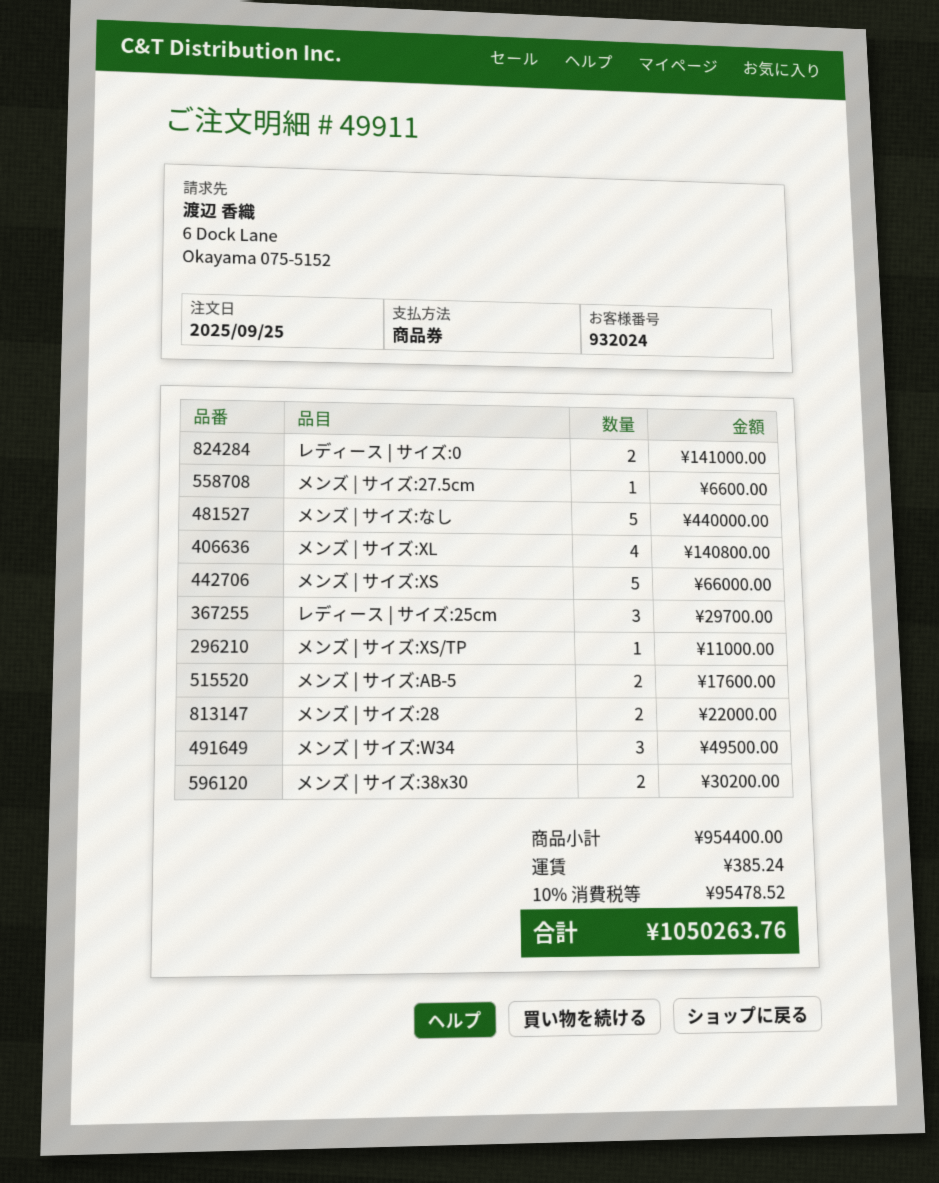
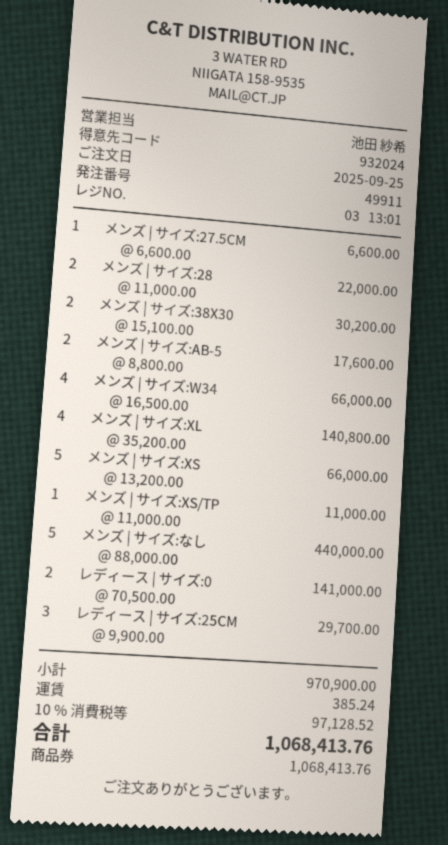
メンズ | サイズ:W34: 3 for 49500.00 -> 4 for 66000.00
subtotal: 954400.00 -> 970900.00
tax: 10% = 95478.52 -> 10% = 97128.52
total: 1050263.76 -> 1068413.76

